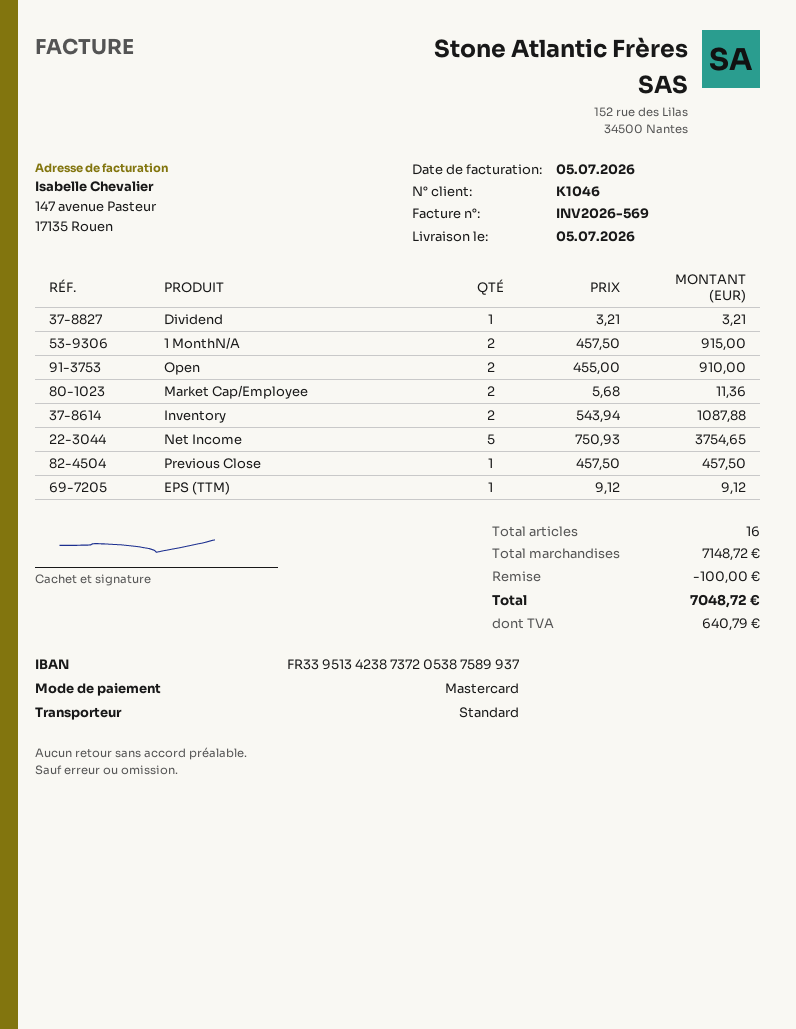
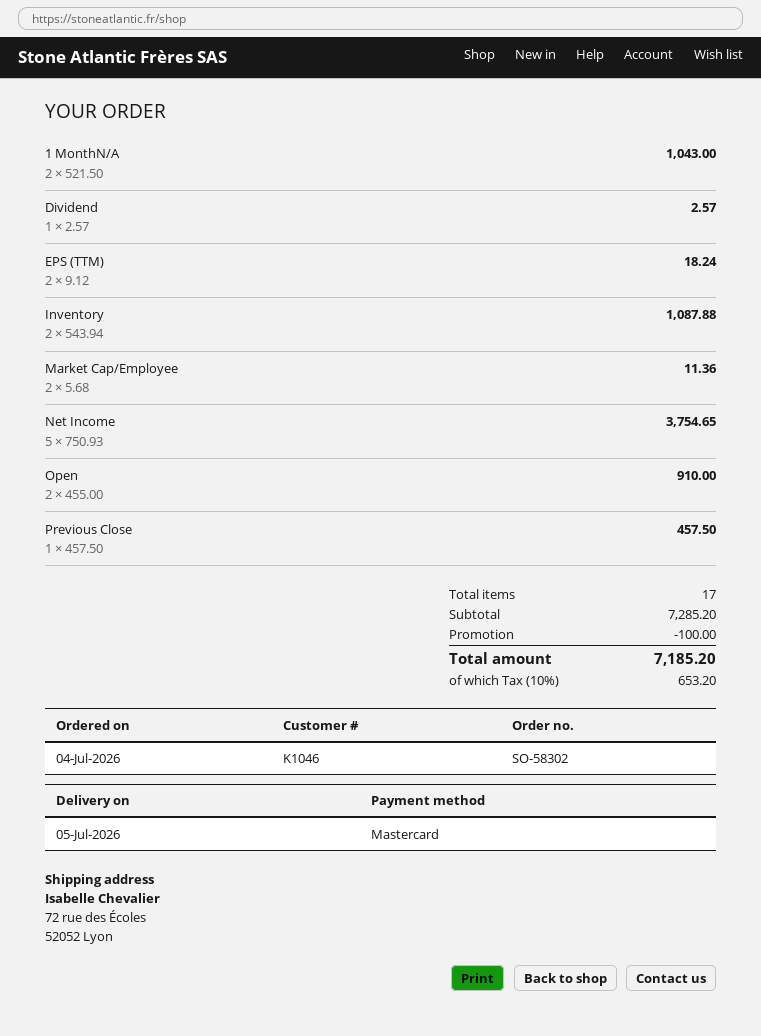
Dividend: 1 x 3.21 = 3.21 -> 1 x 2.57 = 2.57
1 MonthN/A: 2 x 457.50 = 915.00 -> 2 x 521.50 = 1043.00
EPS (TTM): 1 x 9.12 = 9.12 -> 2 x 9.12 = 18.24
total quantity: 16 -> 17
subtotal: 7148.72 -> 7285.20
tax: 640.79 -> 653.20
total: 7048.72 -> 7185.20

